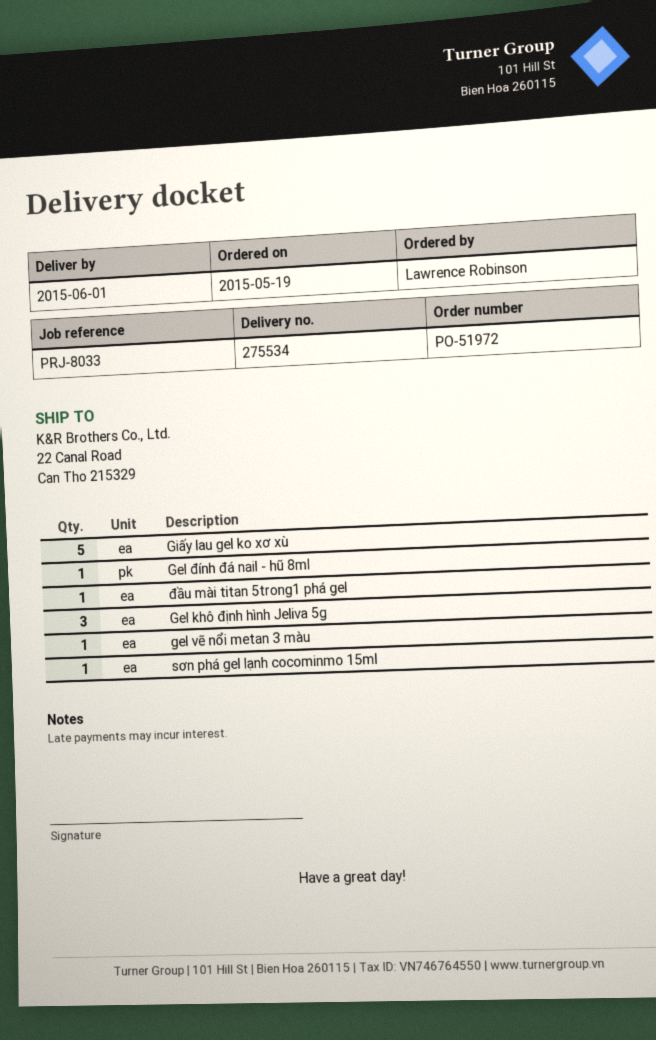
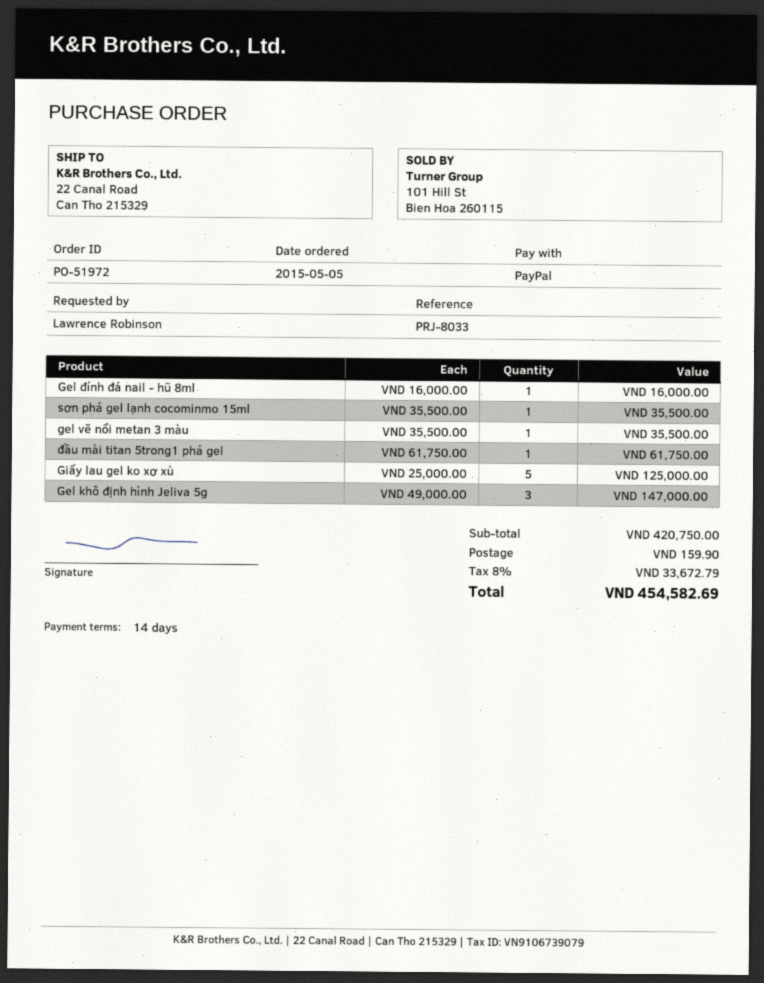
order date: 2015-05-19 -> 2015-05-05

